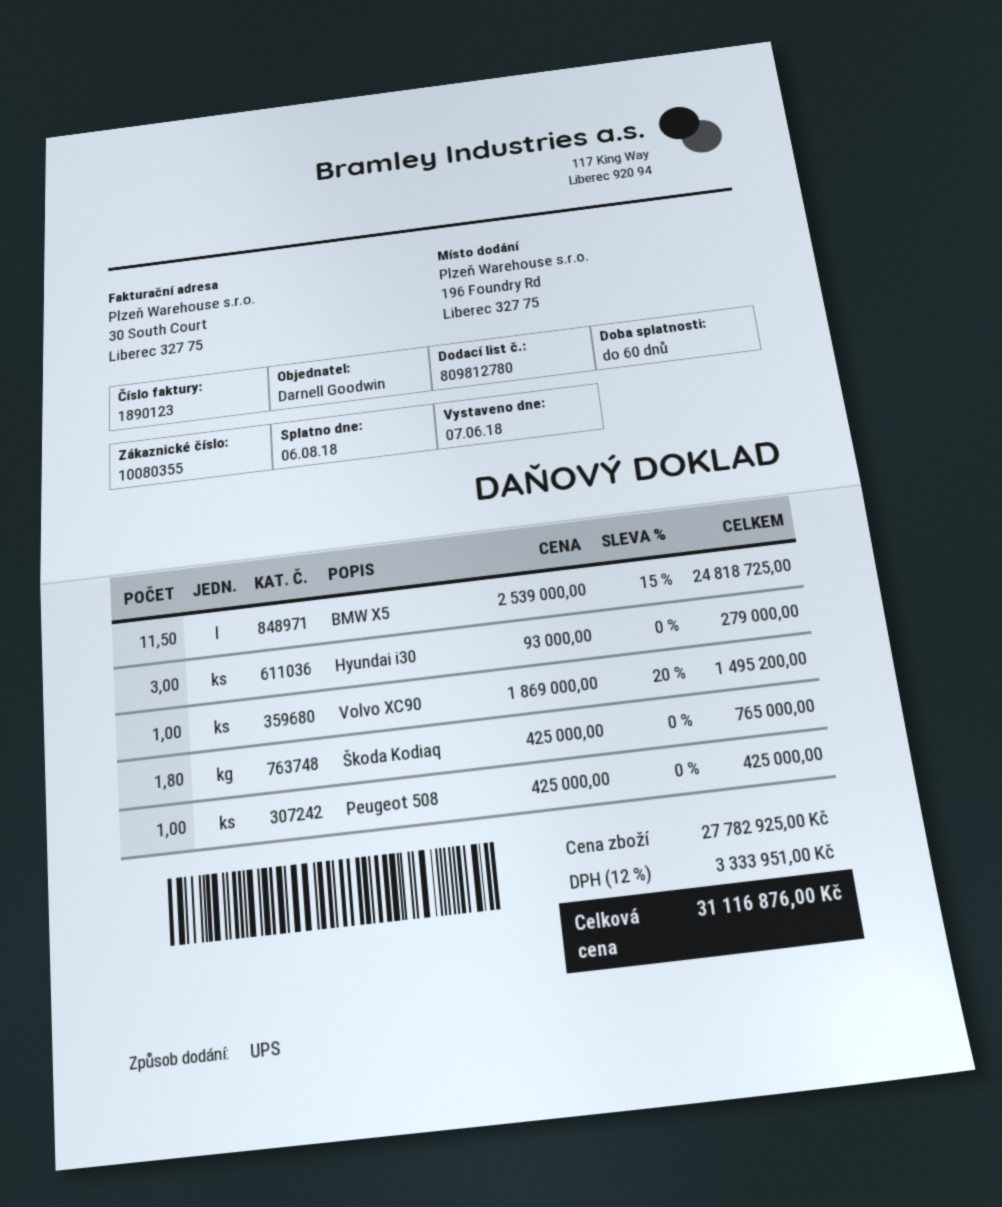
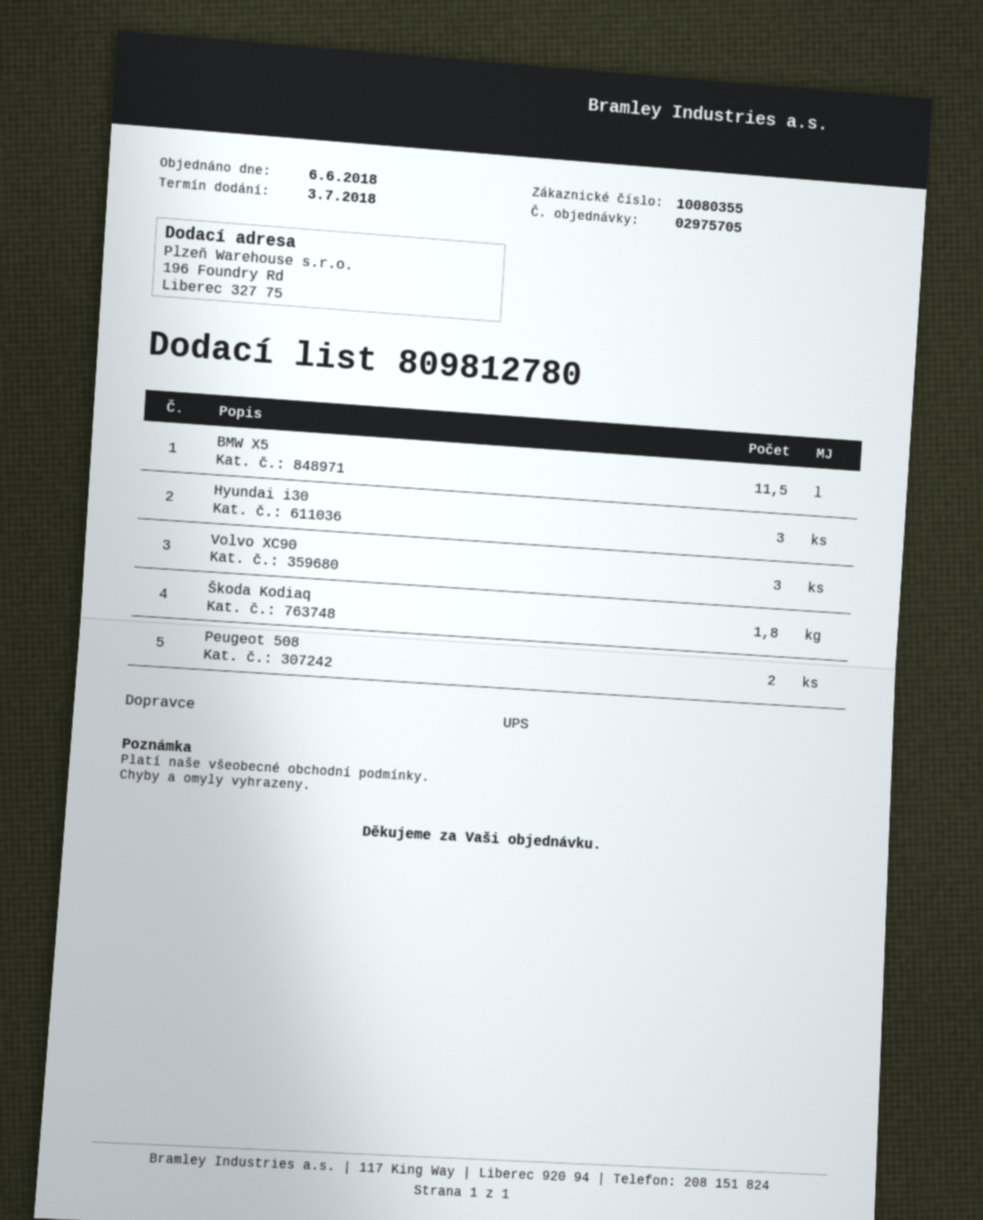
Volvo XC90: 1 -> 3
Peugeot 508: 1 -> 2

